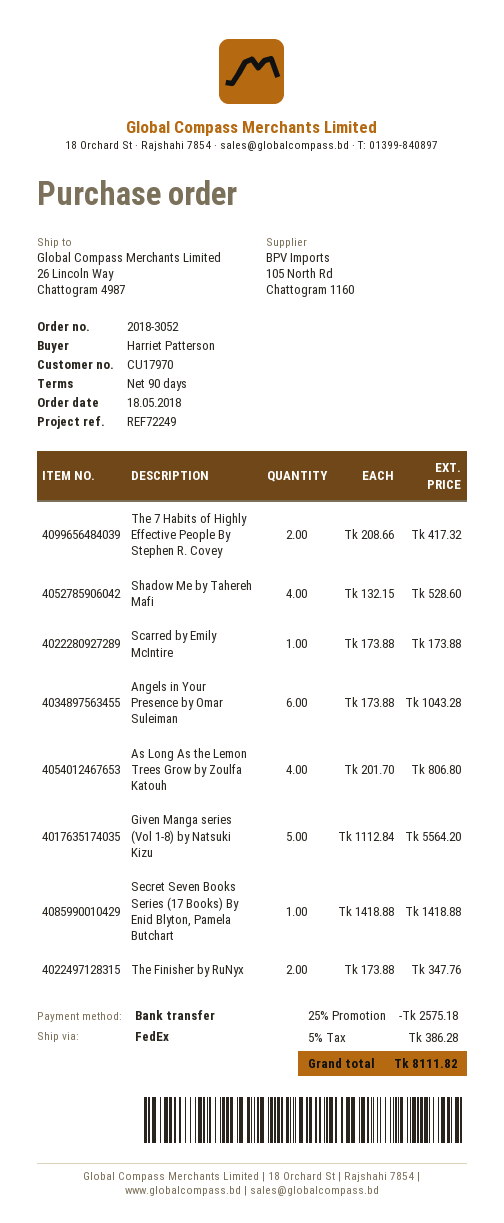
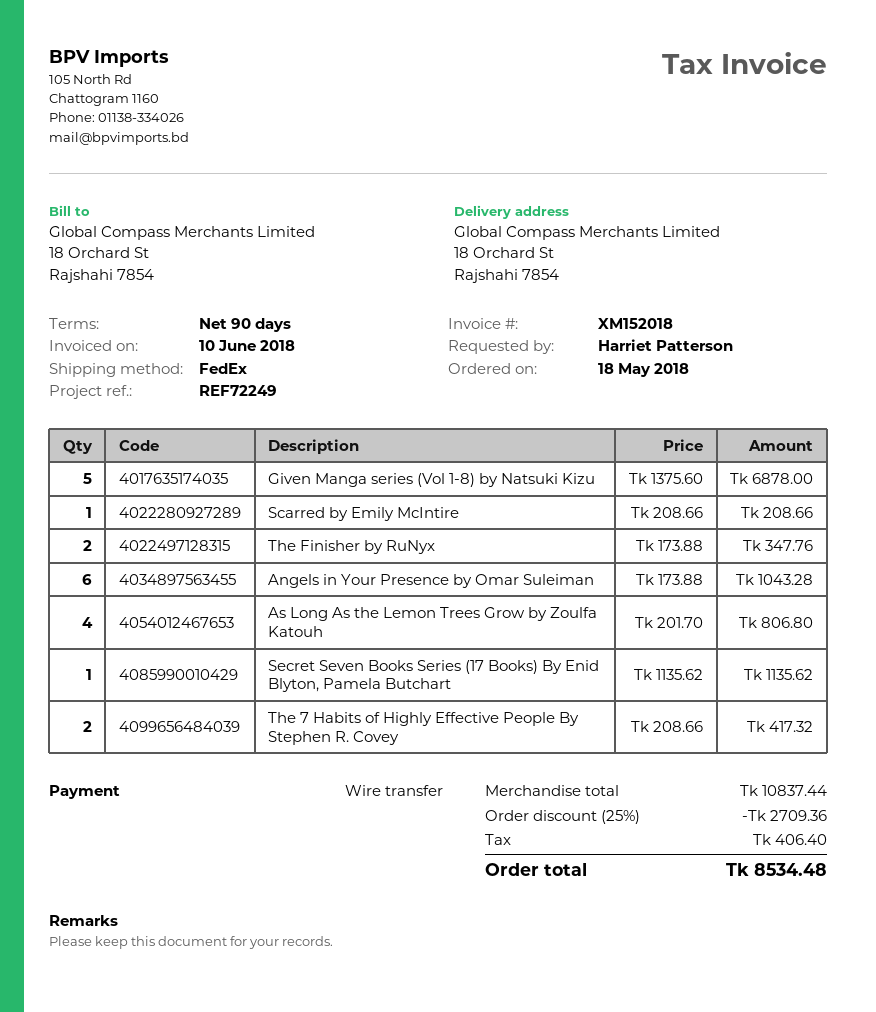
ship to: 26 Lincoln Way, Chattogram 4987 -> 18 Orchard St, Rajshahi 7854
Shadow Me by Tahereh Mafi: 4 x 132.15 = 528.60 -> none
Scarred by Emily McIntire: 1 x 173.88 = 173.88 -> 1 x 208.66 = 208.66
Given Manga series (Vol 1-8) by Natsuki Kizu: 5 x 1112.84 = 5564.20 -> 5 x 1375.60 = 6878.00
Secret Seven Books Series (17 Books) By Enid Blyton, Pamela Butchart: 1 x 1418.88 = 1418.88 -> 1 x 1135.62 = 1135.62
discount: 25% = 2575.18 -> 25% = 2709.36
tax: 386.28 -> 406.40
total: 8111.82 -> 8534.48

